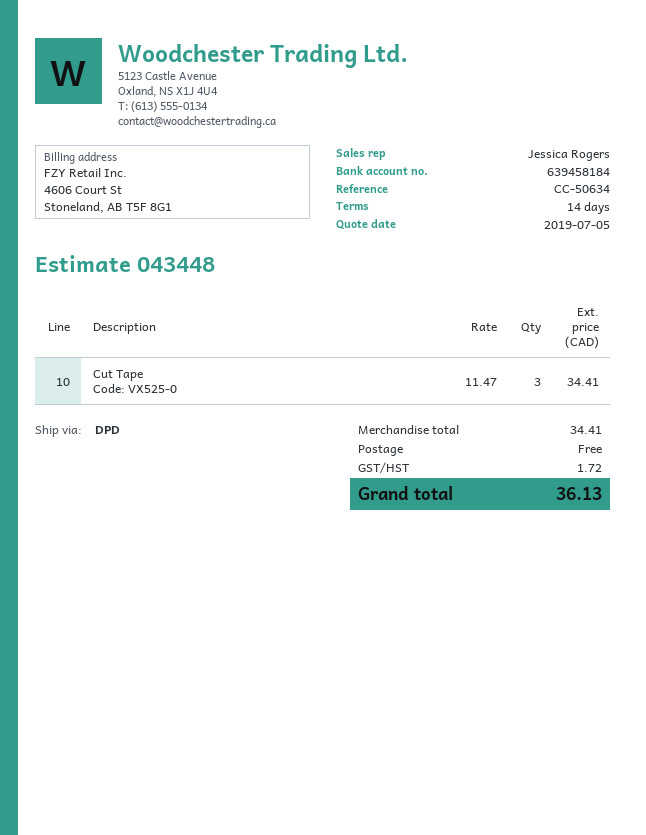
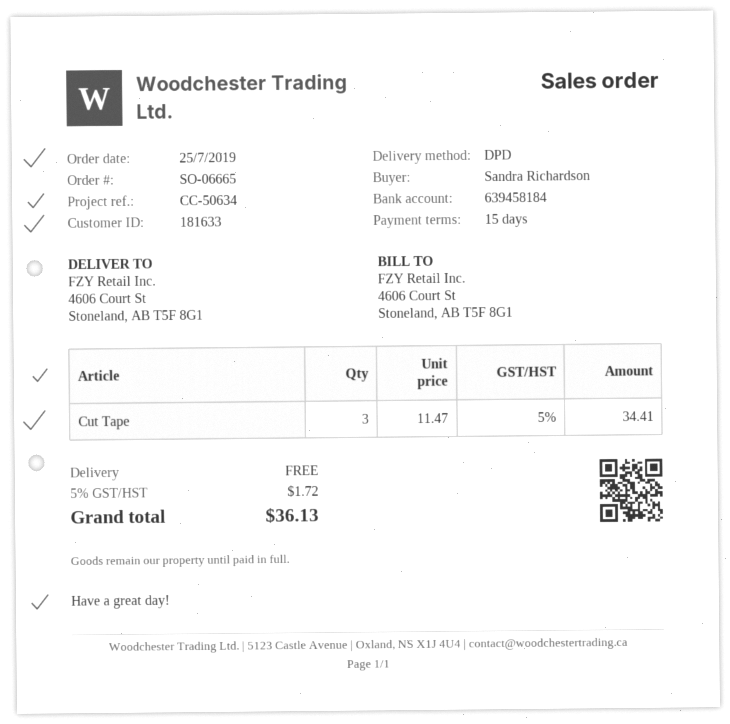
payment terms: 14 days -> 15 days

